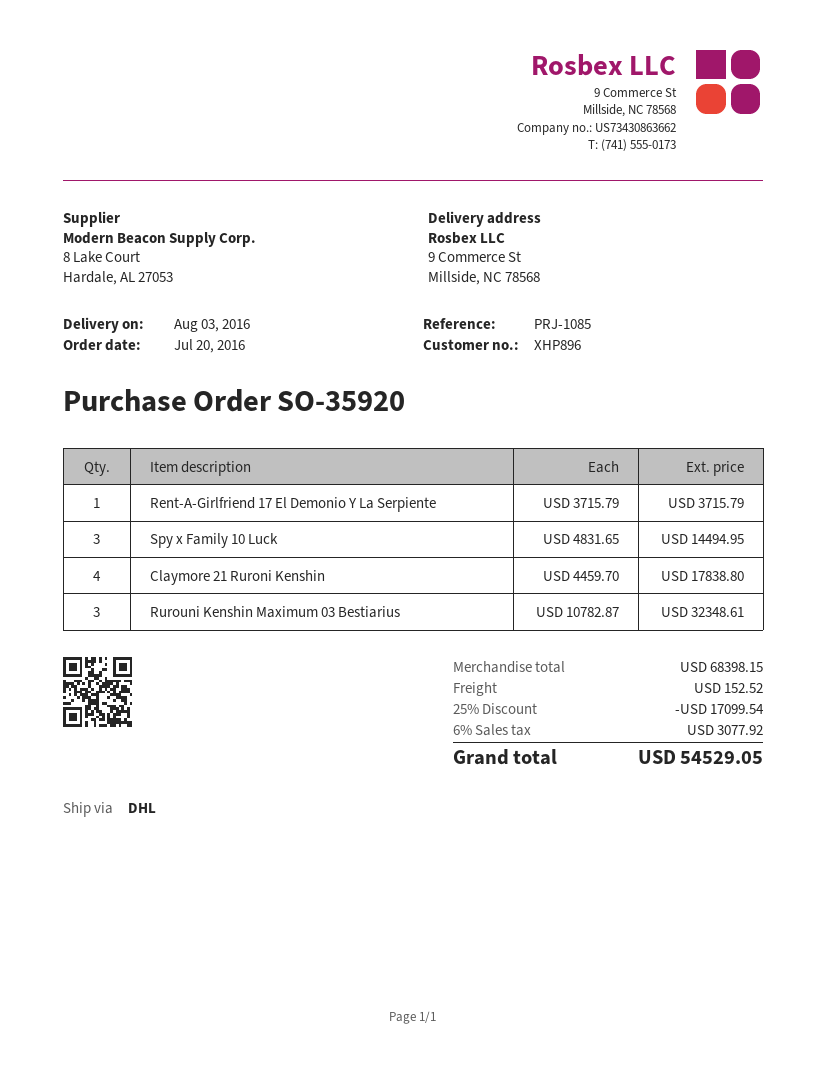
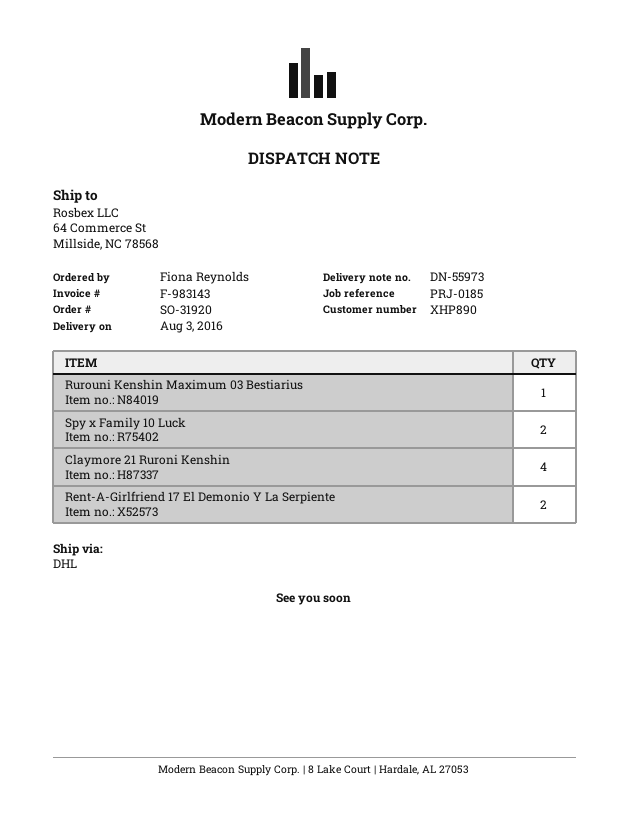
order number: SO-35920 -> SO-31920
customer number: XHP896 -> XHP890
reference: PRJ-1085 -> PRJ-0185
ship to: 9 Commerce St, Millside, NC 78568 -> 64 Commerce St, Millside, NC 78568
Rent-A-Girlfriend 17 El Demonio Y La Serpiente: 1 -> 2
Spy x Family 10 Luck: 3 -> 2
Rurouni Kenshin Maximum 03 Bestiarius: 3 -> 1

